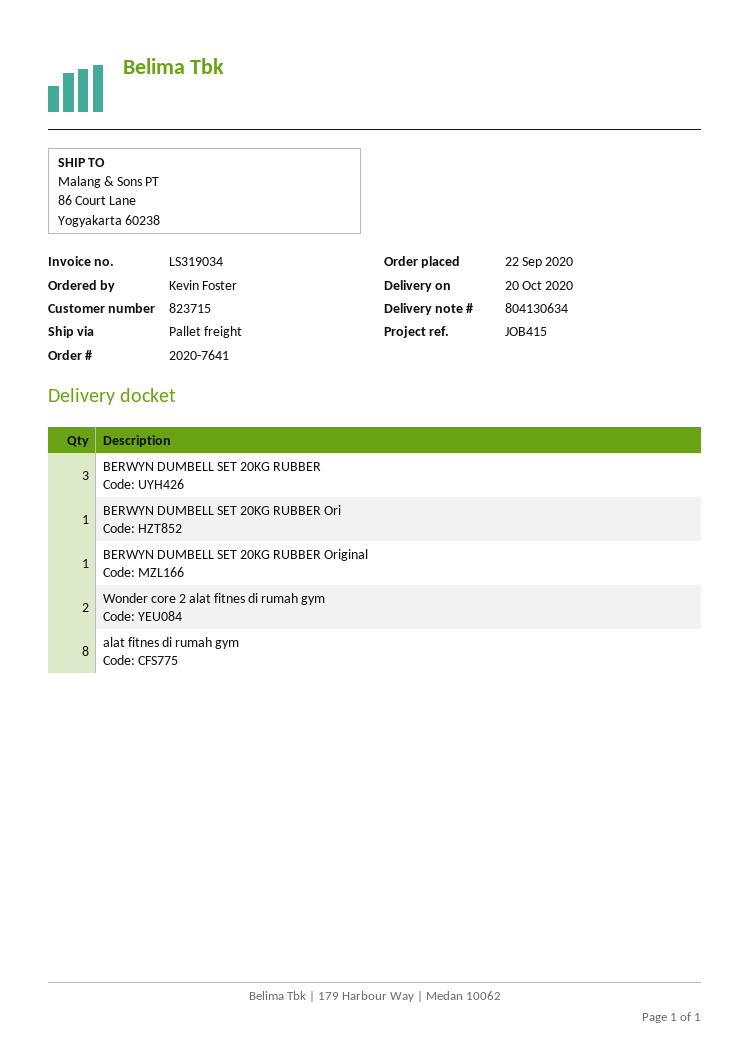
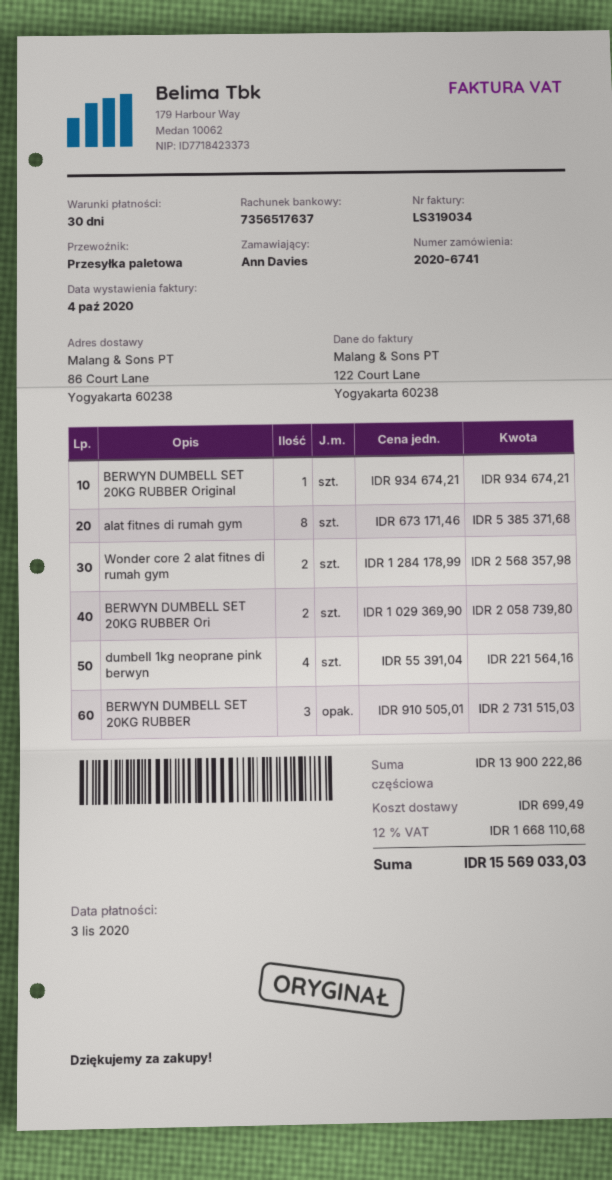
order number: 2020-7641 -> 2020-6741
ordered by: Kevin Foster -> Ann Davies
BERWYN DUMBELL SET 20KG RUBBER Ori: 1 -> 2
dumbell 1kg neoprane pink berwyn: none -> 4

